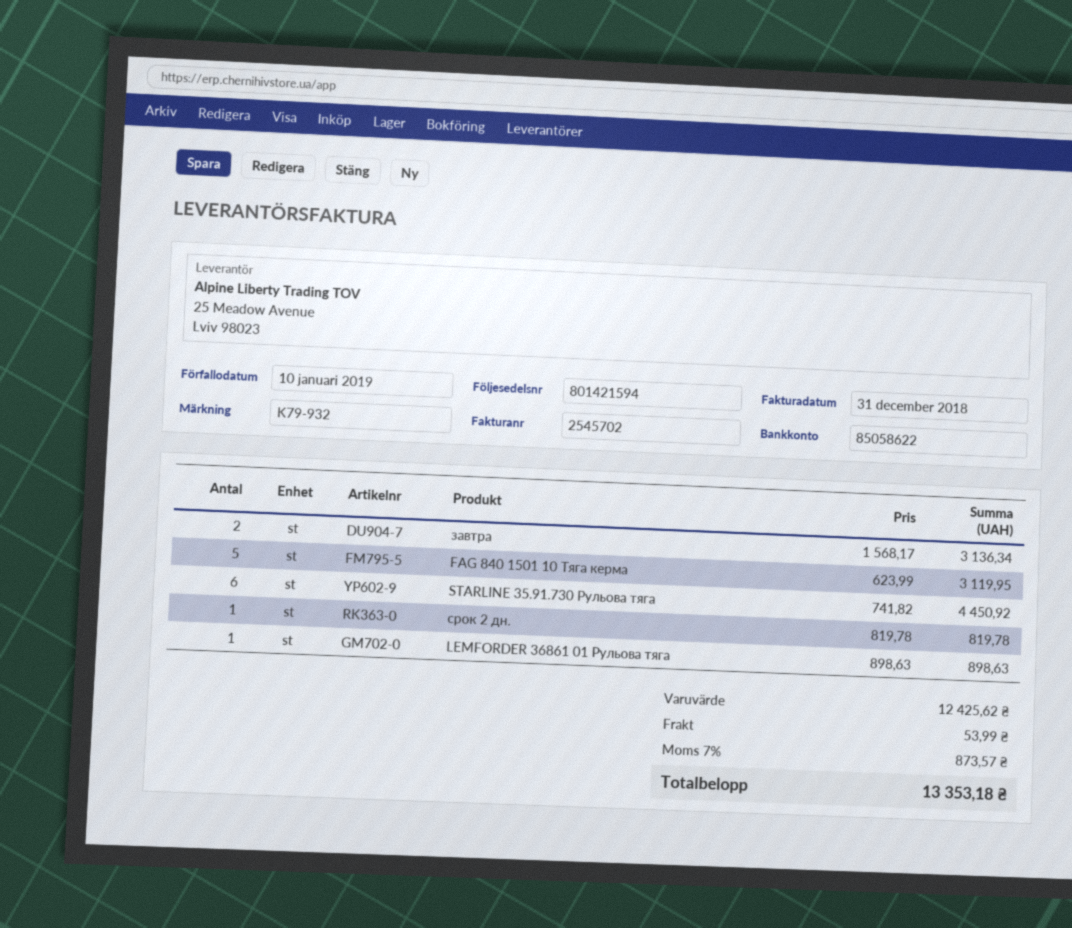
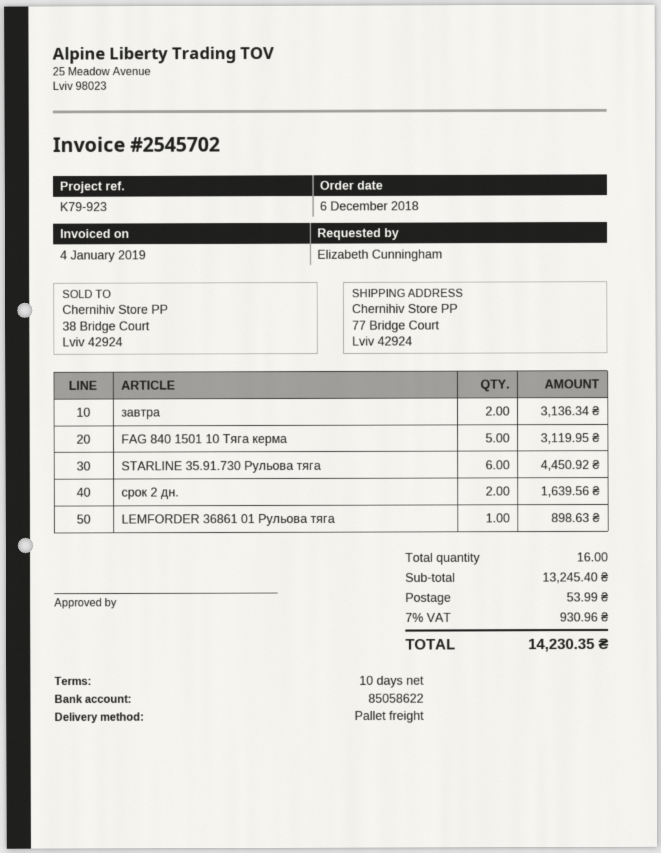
invoice date: 2018-12-31 -> 2019-01-04
reference: K79-932 -> K79-923
срок 2 дн.: 1 for 819.78 -> 2 for 1639.56
subtotal: 12425.62 -> 13245.40
tax: 7% = 873.57 -> 7% = 930.96
total: 13353.18 -> 14230.35

